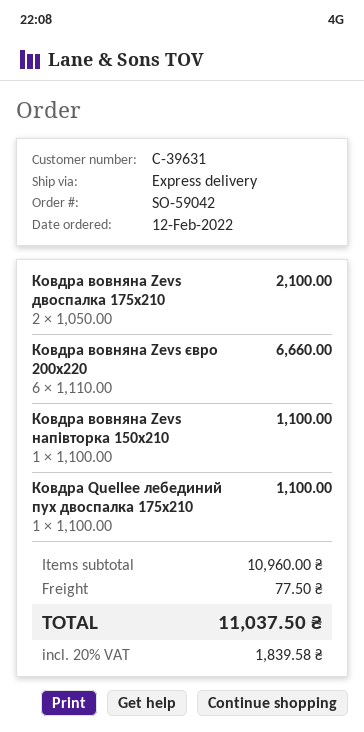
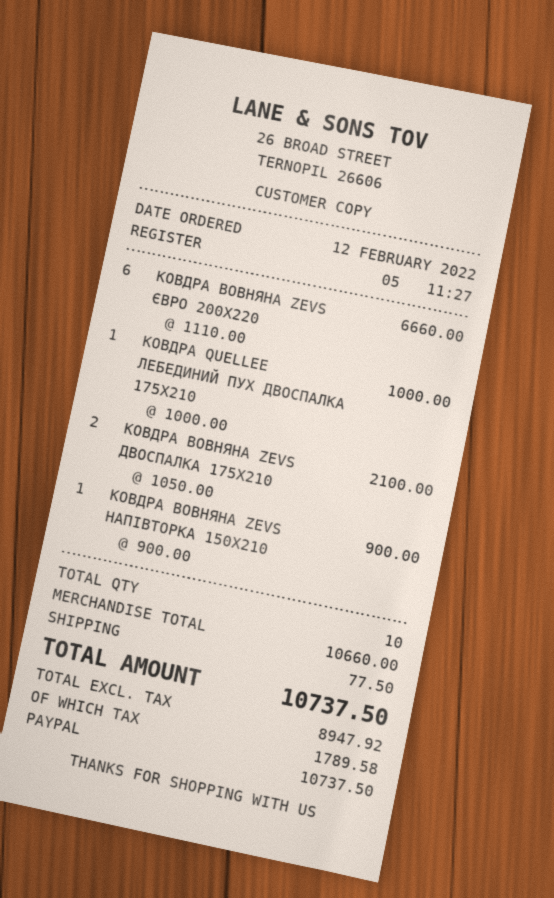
Ковдра вовняна Zevs напівторка 150х210: 1 x 1100.00 = 1100.00 -> 1 x 900.00 = 900.00
Ковдра Quellee лебединий пух двоспалка 175х210: 1 x 1100.00 = 1100.00 -> 1 x 1000.00 = 1000.00
subtotal: 10960.00 -> 10660.00
tax: 1839.58 -> 1789.58
total: 11037.50 -> 10737.50

